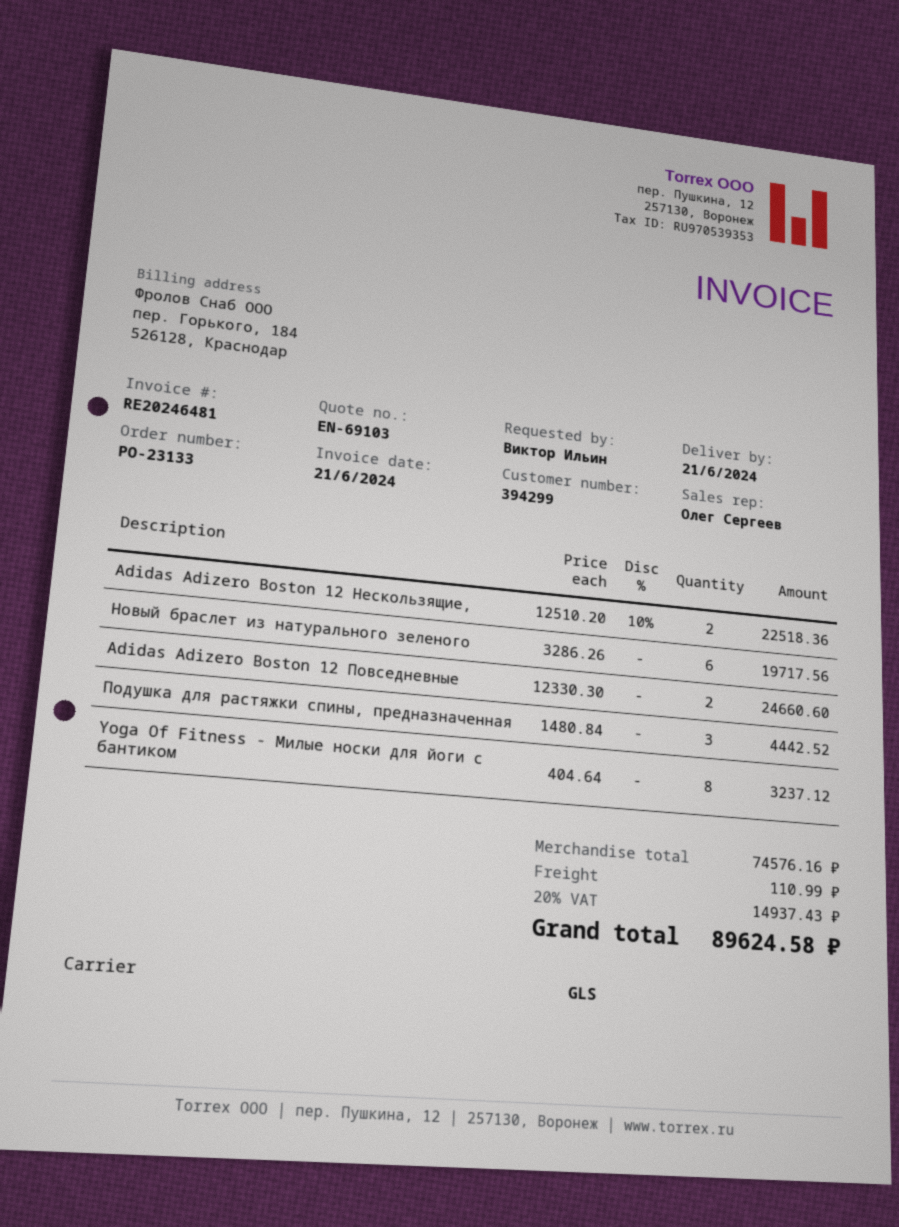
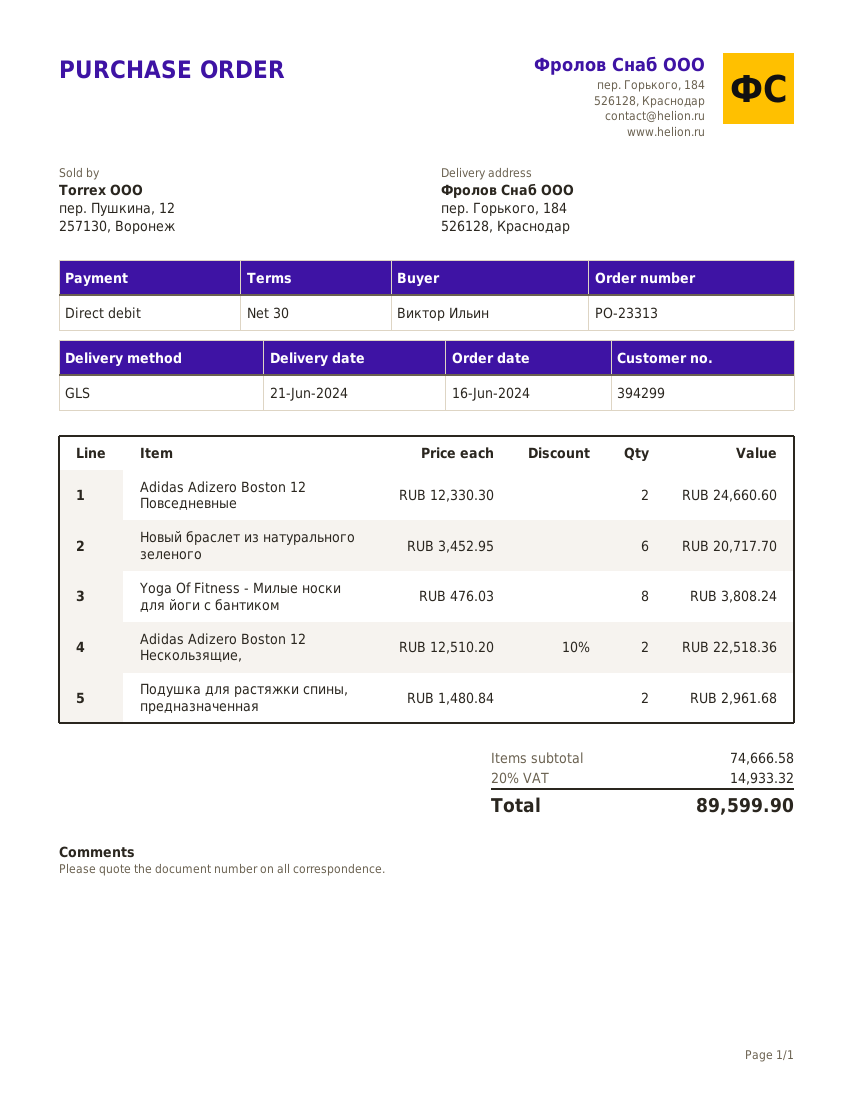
order number: PO-23133 -> PO-23313
Новый браслет из натурального зеленого: 6 x 3286.26 = 19717.56 -> 6 x 3452.95 = 20717.70
Подушка для растяжки спины, предназначенная: 3 x 1480.84 = 4442.52 -> 2 x 1480.84 = 2961.68
Yoga Of Fitness - Милые носки для йоги с бантиком: 8 x 404.64 = 3237.12 -> 8 x 476.03 = 3808.24
subtotal: 74576.16 -> 74666.58
shipping: 110.99 -> none
tax: 20% = 14937.43 -> 20% = 14933.32
total: 89624.58 -> 89599.90

